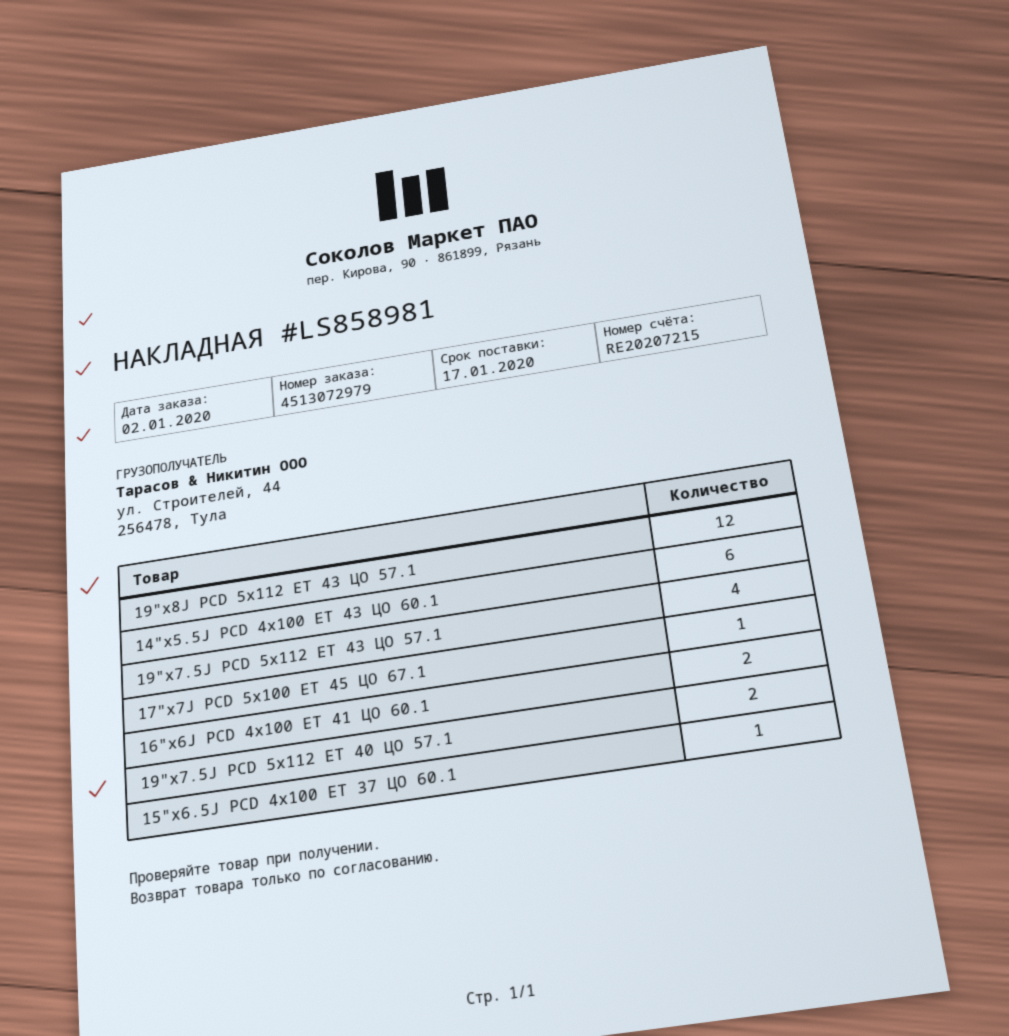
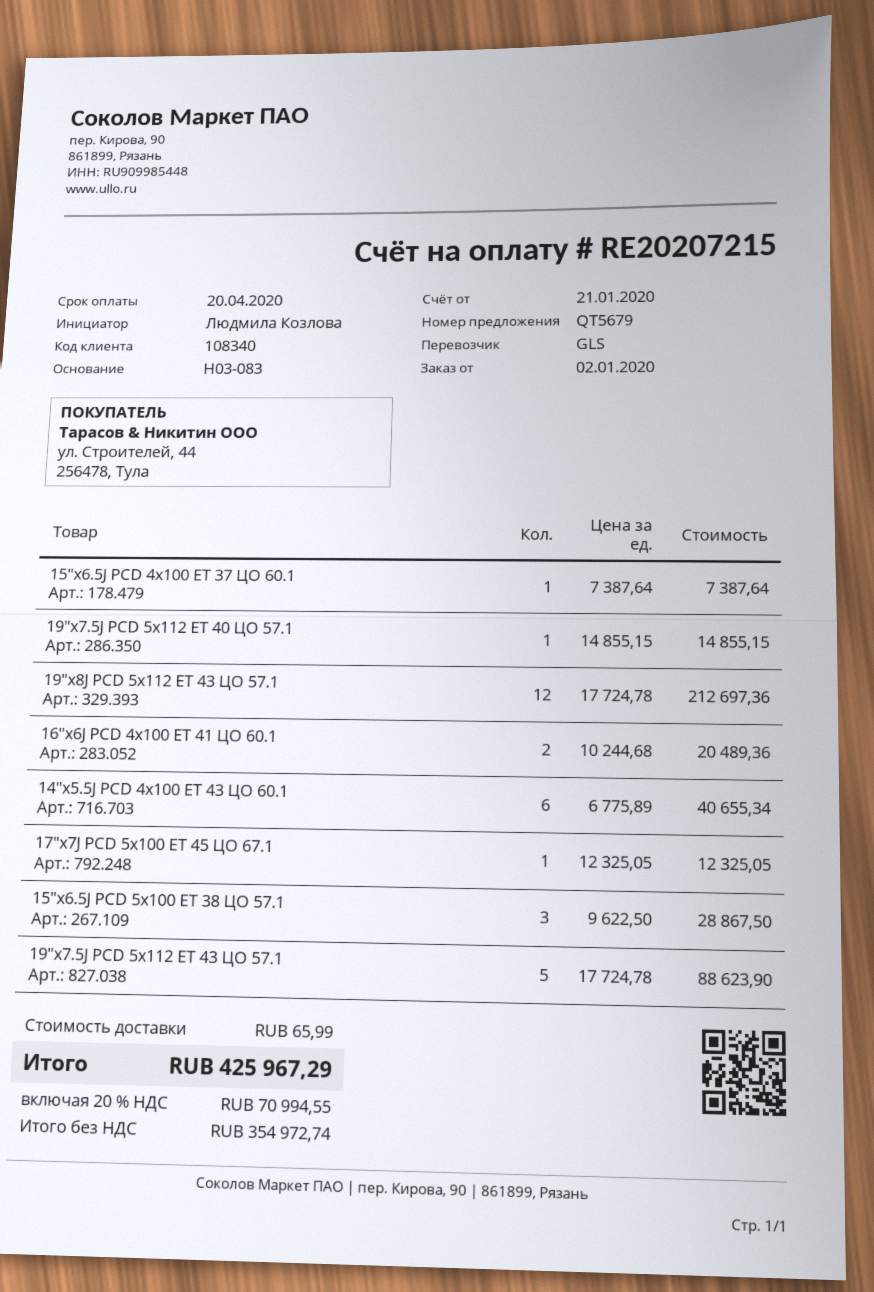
19"x7.5J PCD 5x112 ЕТ 43 ЦО 57.1: 4 -> 5
19"x7.5J PCD 5x112 ЕТ 40 ЦО 57.1: 2 -> 1
15"x6.5J PCD 5x100 ЕТ 38 ЦО 57.1: none -> 3

